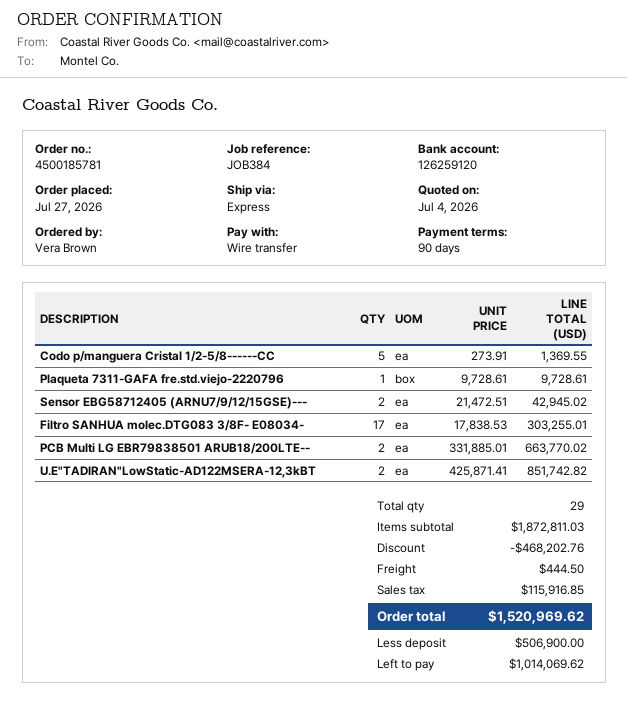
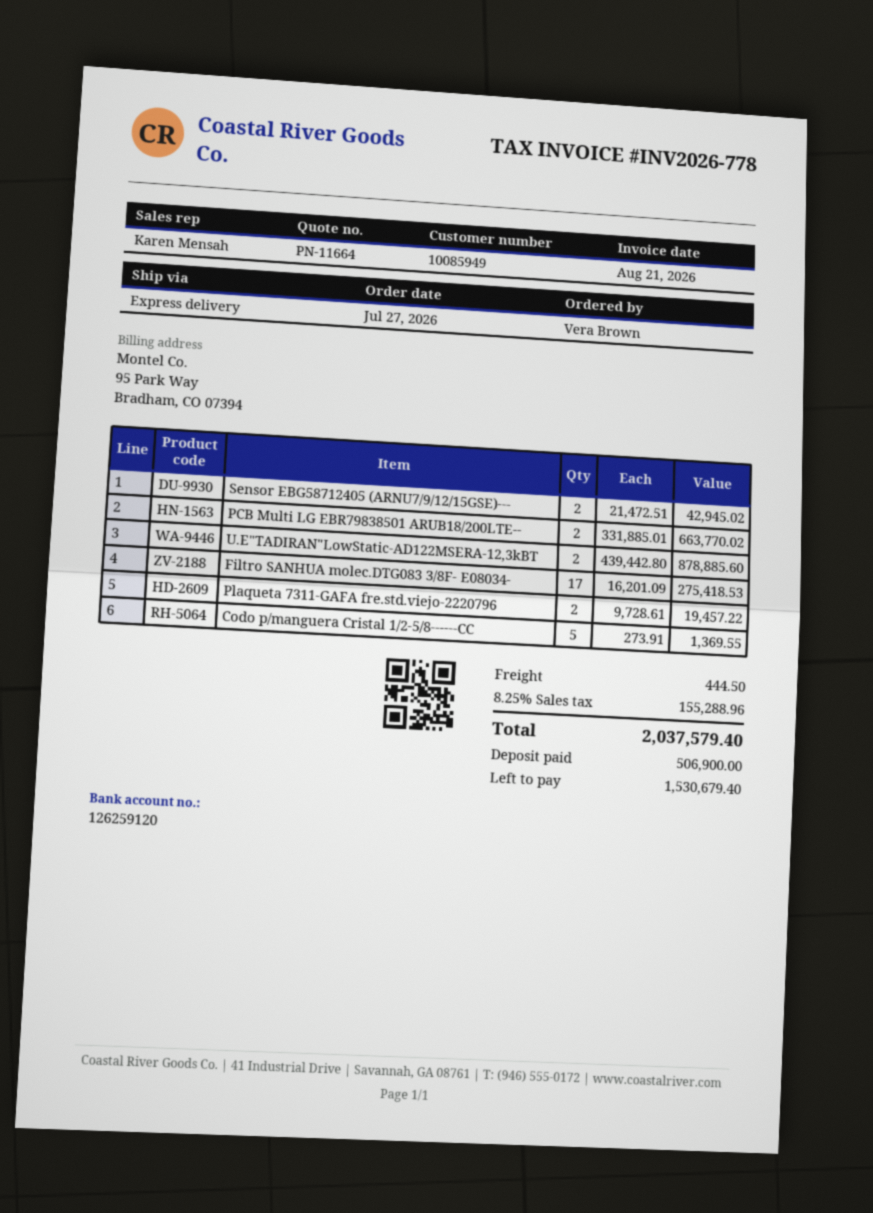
Plaqueta 7311-GAFA fre.std.viejo-2220796: 1 x 9728.61 = 9728.61 -> 2 x 9728.61 = 19457.22
Filtro SANHUA molec.DTG083 3/8F- E08034-: 17 x 17838.53 = 303255.01 -> 17 x 16201.09 = 275418.53
U.E"TADIRAN"LowStatic-AD122MSERA-12,3kBT: 2 x 425871.41 = 851742.82 -> 2 x 439442.80 = 878885.60
discount: 468202.76 -> none
tax: 115916.85 -> 155288.96
total: 1520969.62 -> 2037579.40
balance: 1014069.62 -> 1530679.40

